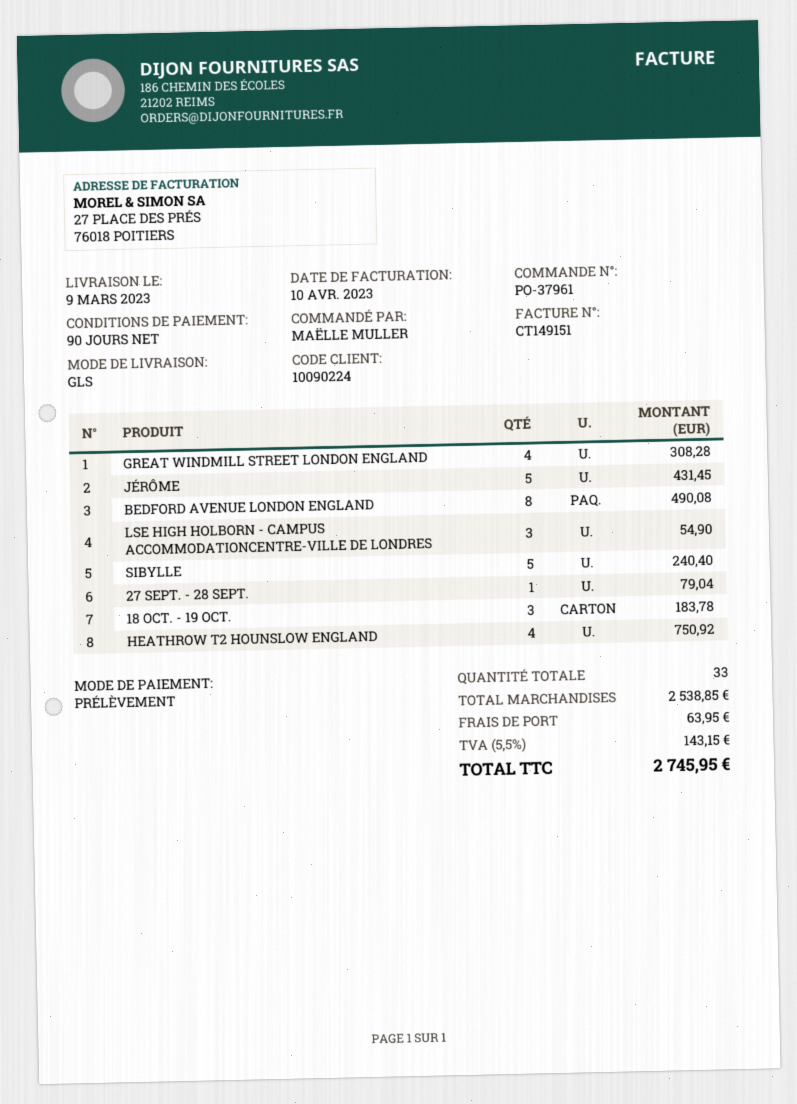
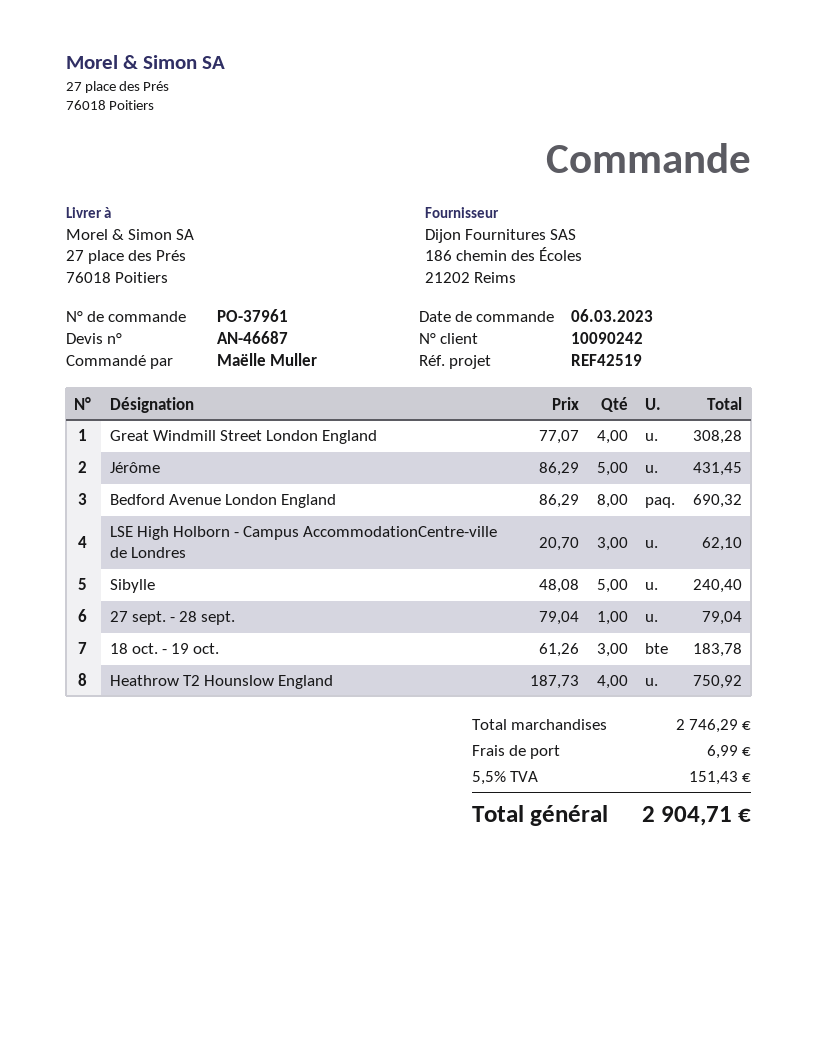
customer number: 10090224 -> 10090242
BEDFORD AVENUE LONDON ENGLAND: 8 for 490.08 -> 8 for 690.32
LSE HIGH HOLBORN - CAMPUS ACCOMMODATIONCENTRE-VILLE DE LONDRES: 3 for 54.90 -> 3 for 62.10
subtotal: 2538.85 -> 2746.29
shipping: 63.95 -> 6.99
tax: 5.5% = 143.15 -> 5.5% = 151.43
total: 2745.95 -> 2904.71

